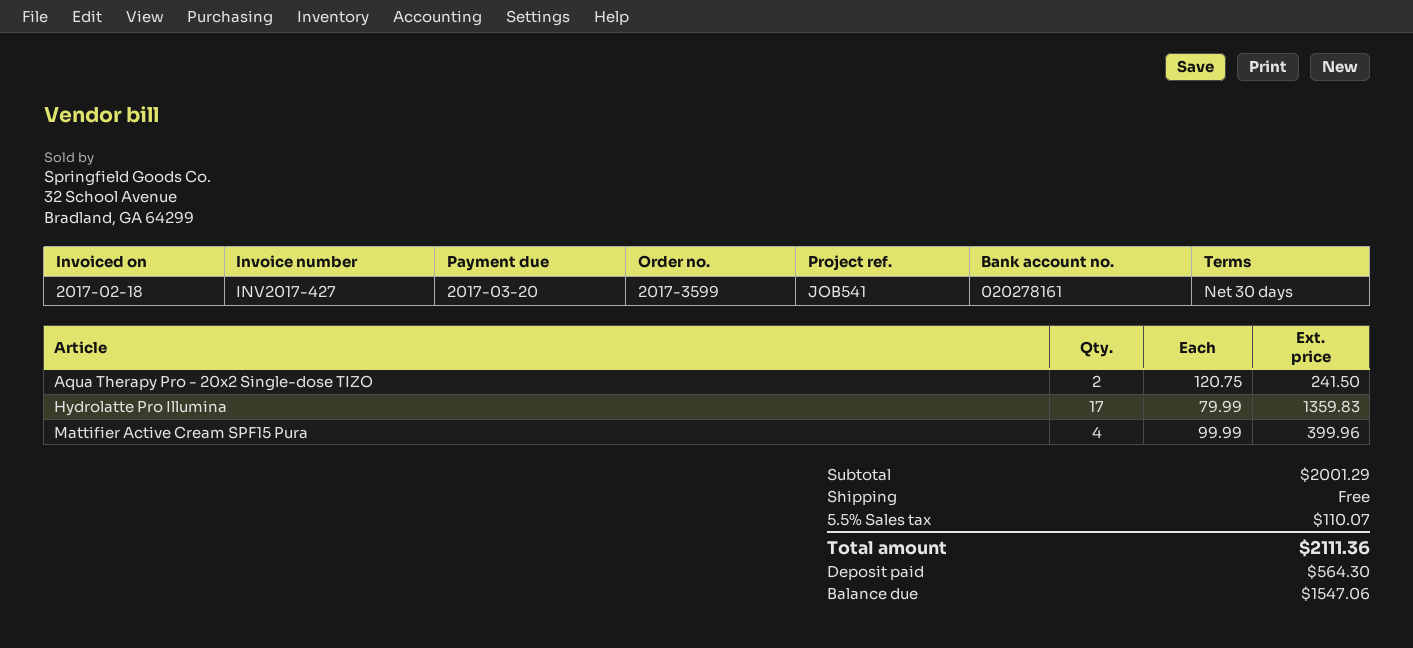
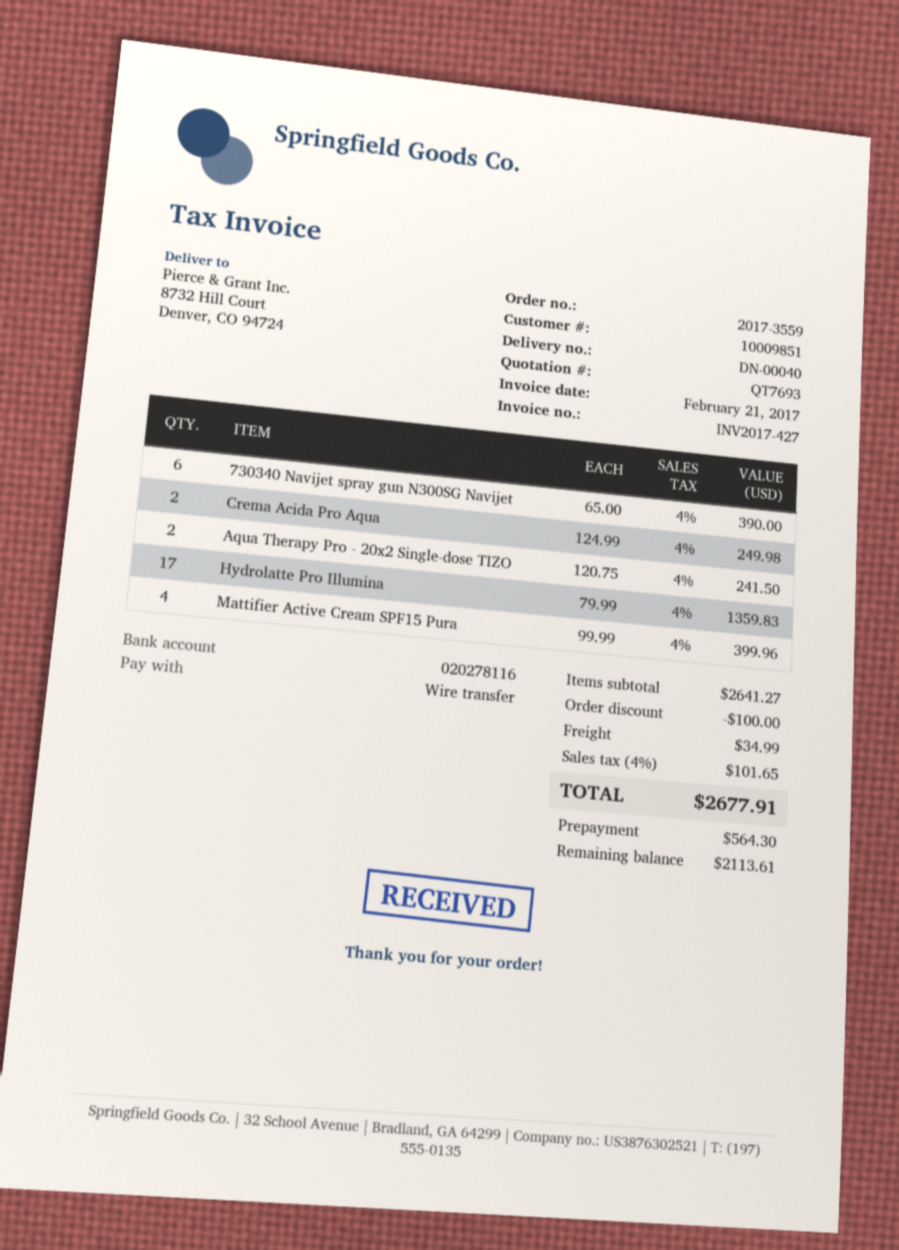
order number: 2017-3599 -> 2017-3559
invoice date: 2017-02-18 -> 2017-02-21
bank account: 020278161 -> 020278116
730340 Navijet spray gun N300SG Navijet: none -> 6 x 65.00 = 390.00
Crema Acida Pro Aqua: none -> 2 x 124.99 = 249.98
subtotal: 2001.29 -> 2641.27
discount: none -> 100.00
shipping: 0.00 -> 34.99
tax: 5.5% = 110.07 -> 4% = 101.65
total: 2111.36 -> 2677.91
balance: 1547.06 -> 2113.61

